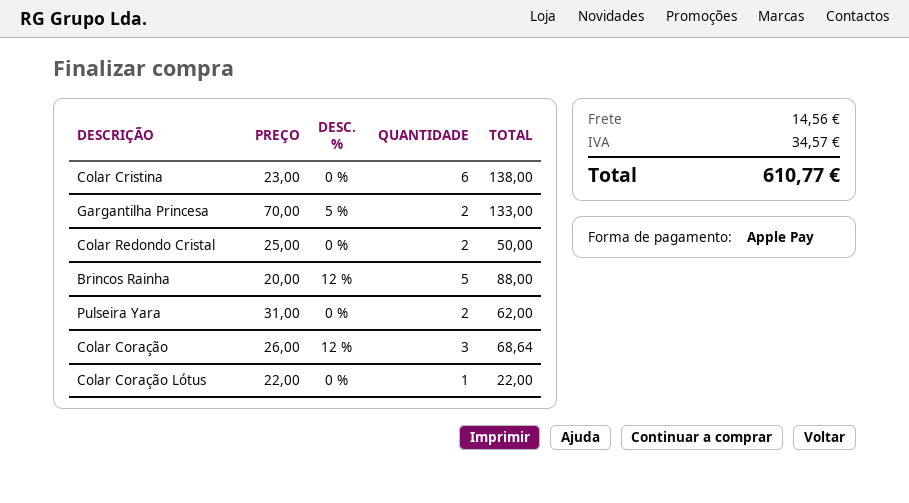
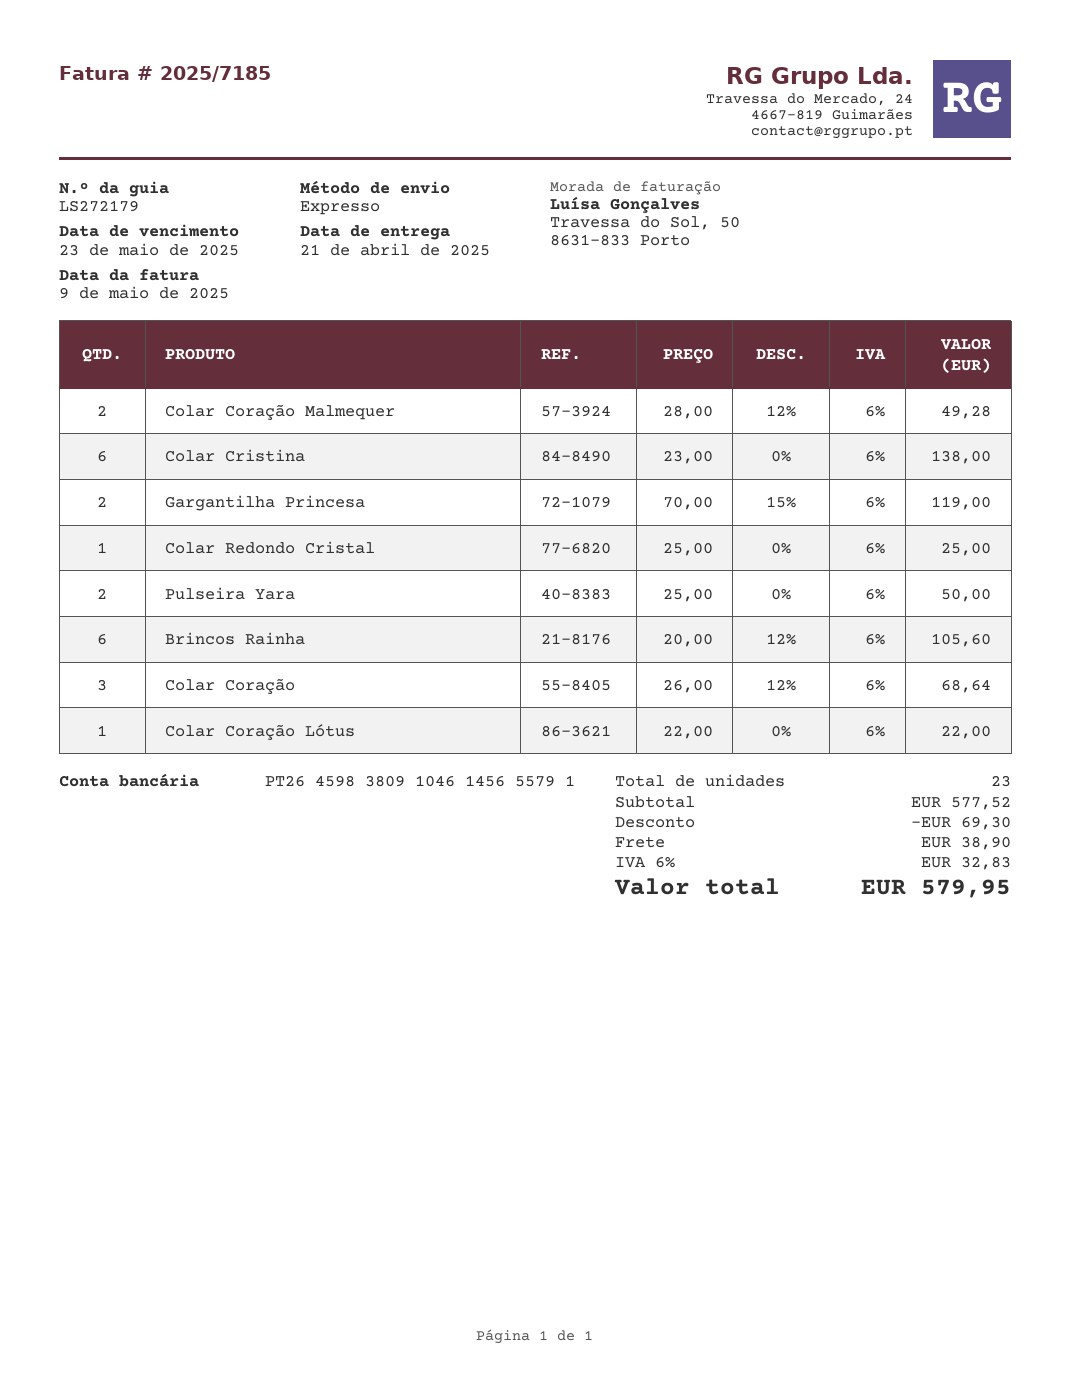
Gargantilha Princesa: 2 x 70.00 - 5% = 133.00 -> 2 x 70.00 - 15% = 119.00
Colar Redondo Cristal: 2 x 25.00 = 50.00 -> 1 x 25.00 = 25.00
Brincos Rainha: 5 x 20.00 - 12% = 88.00 -> 6 x 20.00 - 12% = 105.60
Pulseira Yara: 2 x 31.00 = 62.00 -> 2 x 25.00 = 50.00
Colar Coração Malmequer: none -> 2 x 28.00 - 12% = 49.28
discount: none -> 69.30
shipping: 14.56 -> 38.90
tax: 34.57 -> 32.83
total: 610.77 -> 579.95

